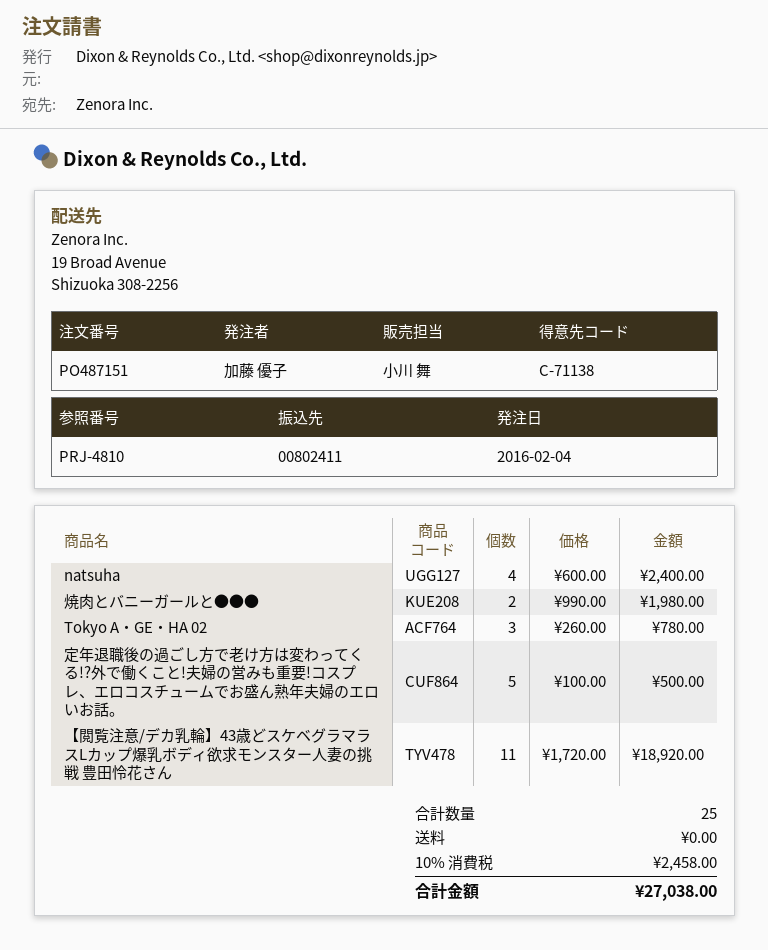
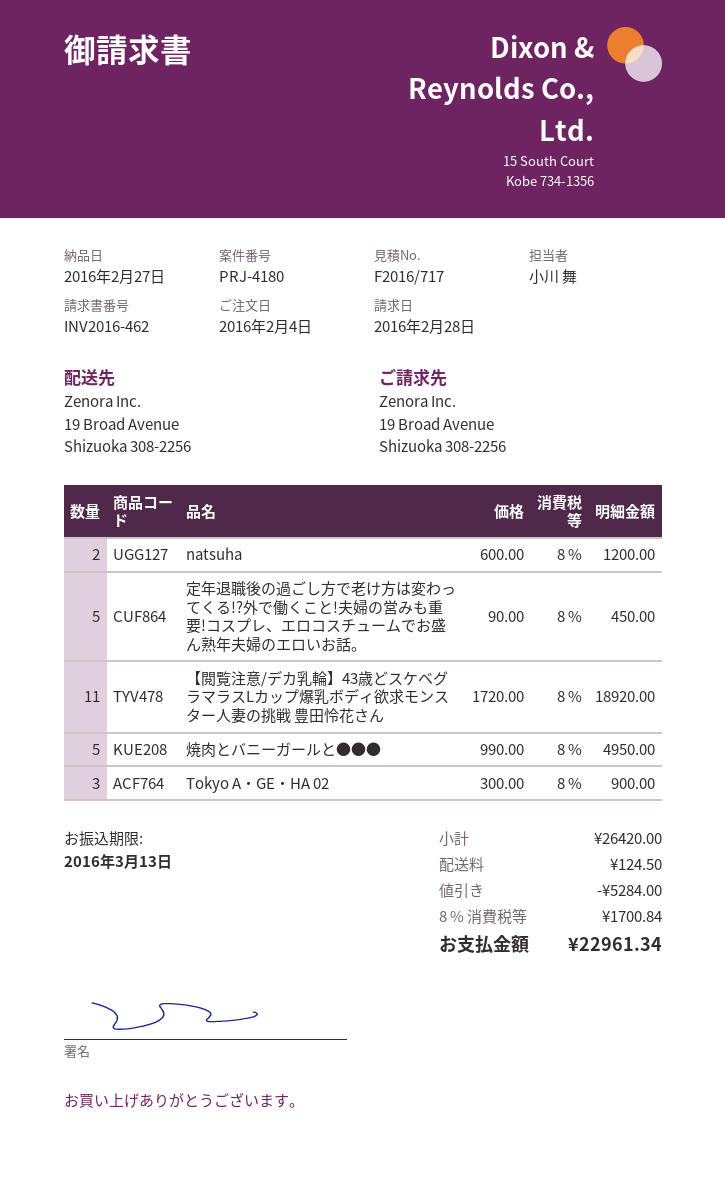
reference: PRJ-4810 -> PRJ-4180
natsuha: 4 x 600.00 = 2400.00 -> 2 x 600.00 = 1200.00
焼肉とバニーガールと●●●: 2 x 990.00 = 1980.00 -> 5 x 990.00 = 4950.00
Tokyo A・GE・HA 02: 3 x 260.00 = 780.00 -> 3 x 300.00 = 900.00
定年退職後の過ごし方で老け方は変わってくる!?外で働くこと!夫婦の営みも重要!コスプレ、エロコスチュームでお盛ん熟年夫婦のエロいお話。: 5 x 100.00 = 500.00 -> 5 x 90.00 = 450.00
discount: none -> 5284.00
shipping: 0.00 -> 124.50
tax: 10% = 2458.00 -> 8% = 1700.84
total: 27038.00 -> 22961.34

